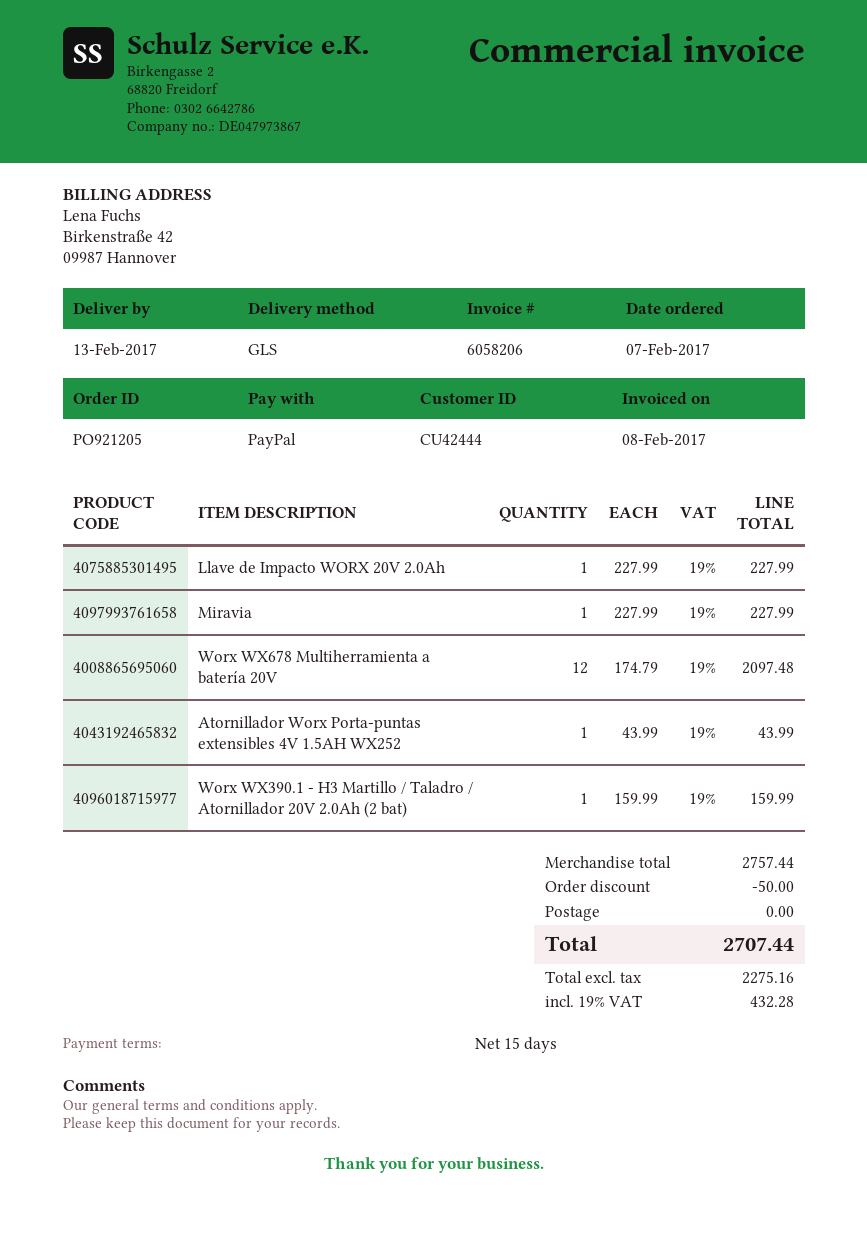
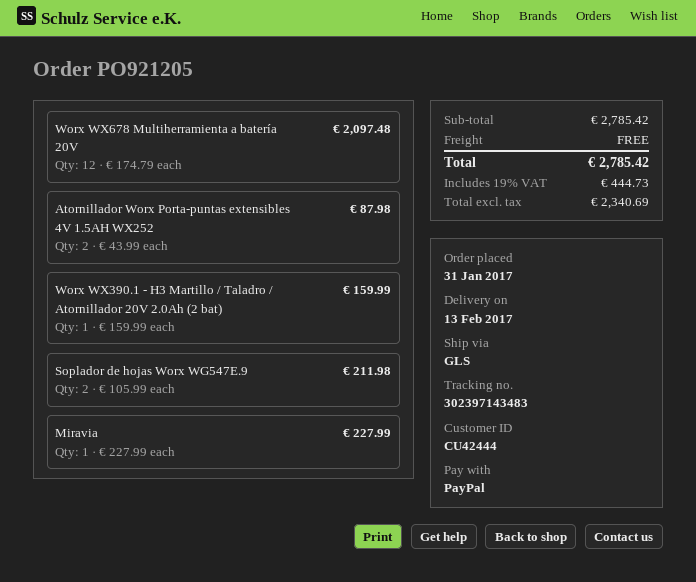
order date: 2017-02-07 -> 2017-01-31
Llave de Impacto WORX 20V 2.0Ah: 1 x 227.99 = 227.99 -> none
Atornillador Worx Porta-puntas extensibles 4V 1.5AH WX252: 1 x 43.99 = 43.99 -> 2 x 43.99 = 87.98
Soplador de hojas Worx WG547E.9: none -> 2 x 105.99 = 211.98
subtotal: 2757.44 -> 2785.42
discount: 50.00 -> none
net: 2275.16 -> 2340.69
tax: 19% = 432.28 -> 19% = 444.73
total: 2707.44 -> 2785.42

